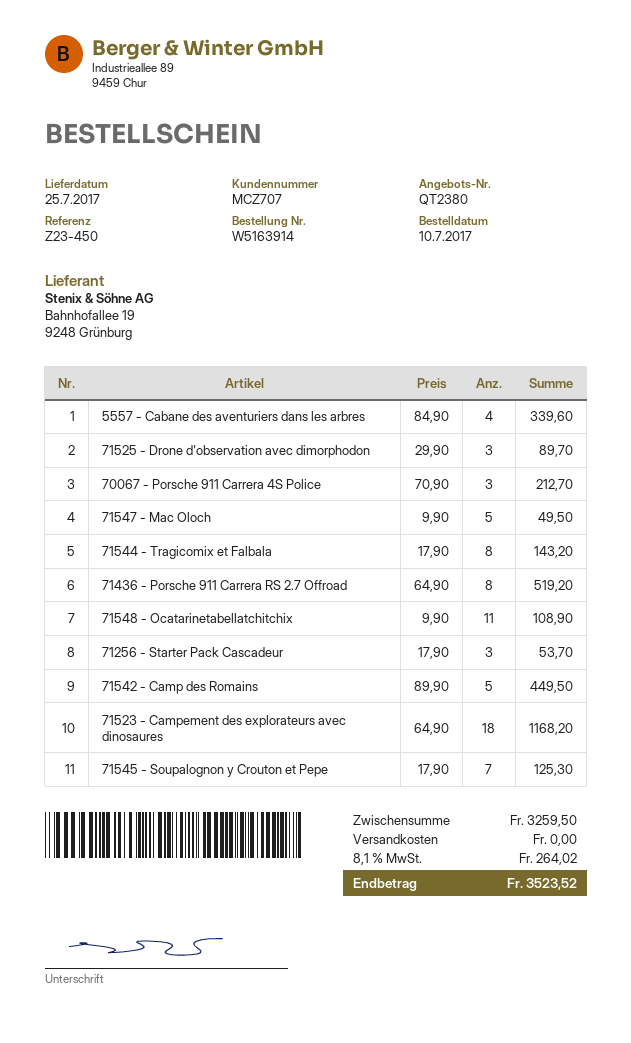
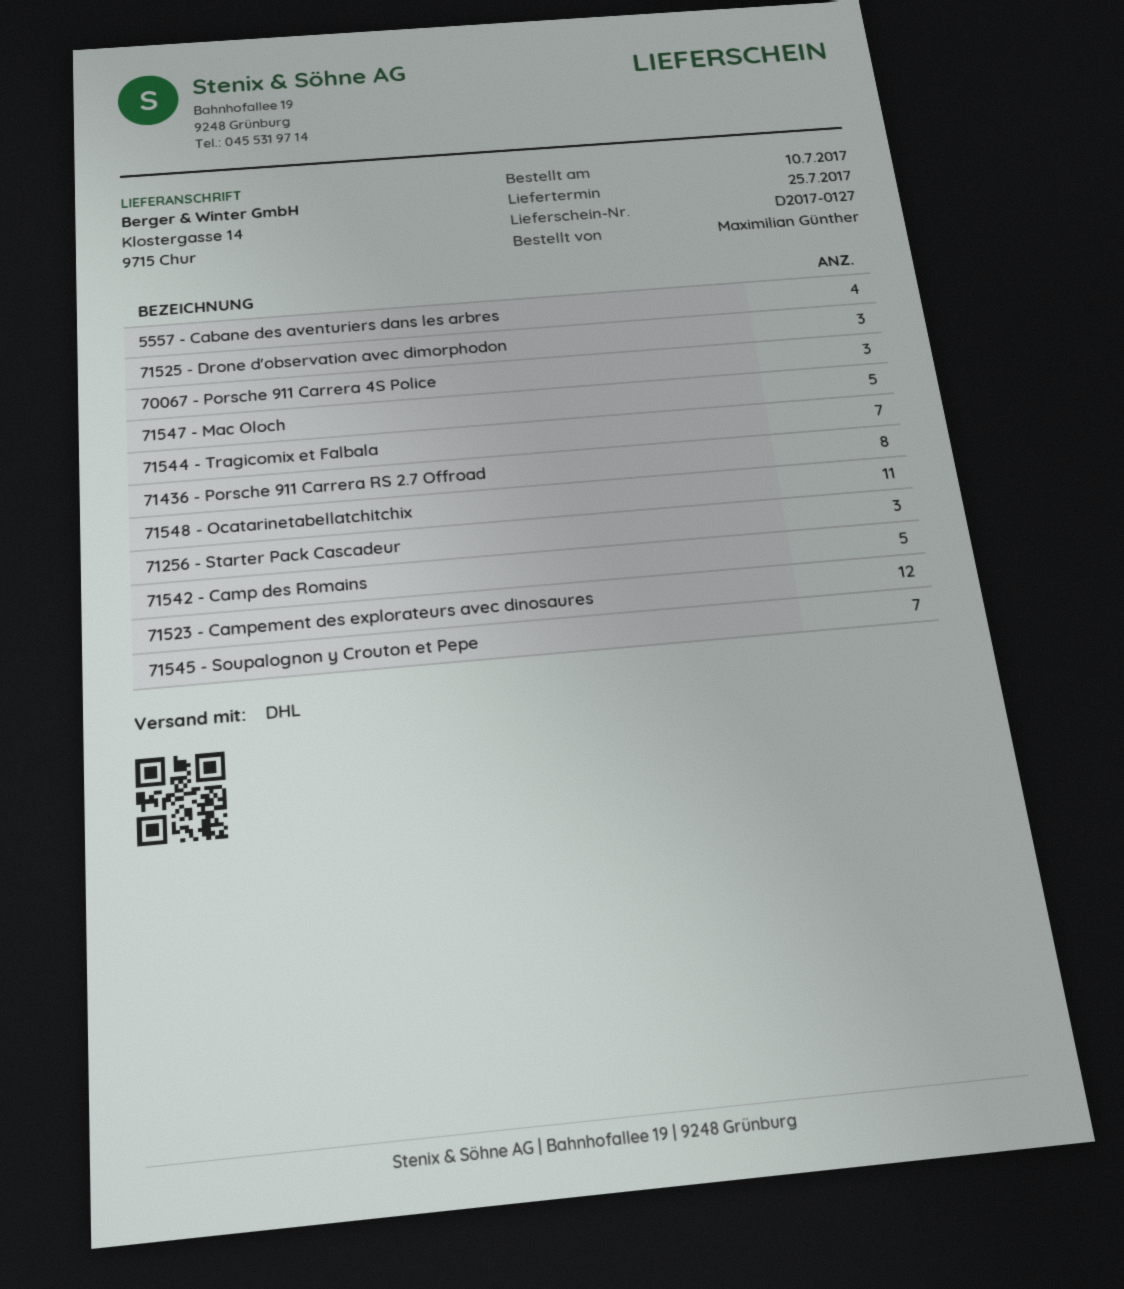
71544 - Tragicomix et Falbala: 8 -> 7
71523 - Campement des explorateurs avec dinosaures: 18 -> 12

